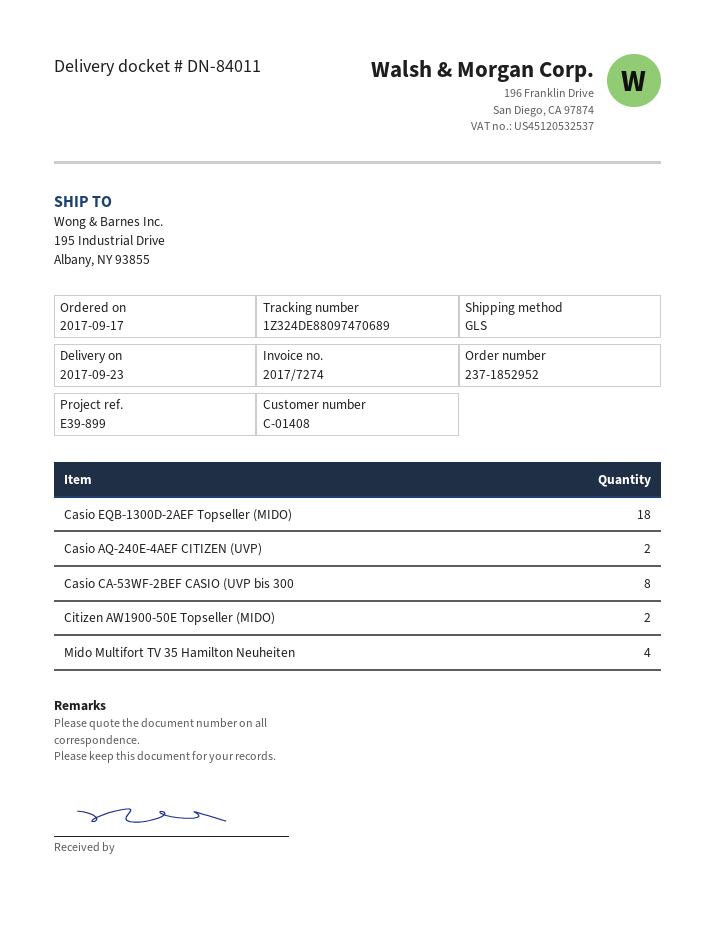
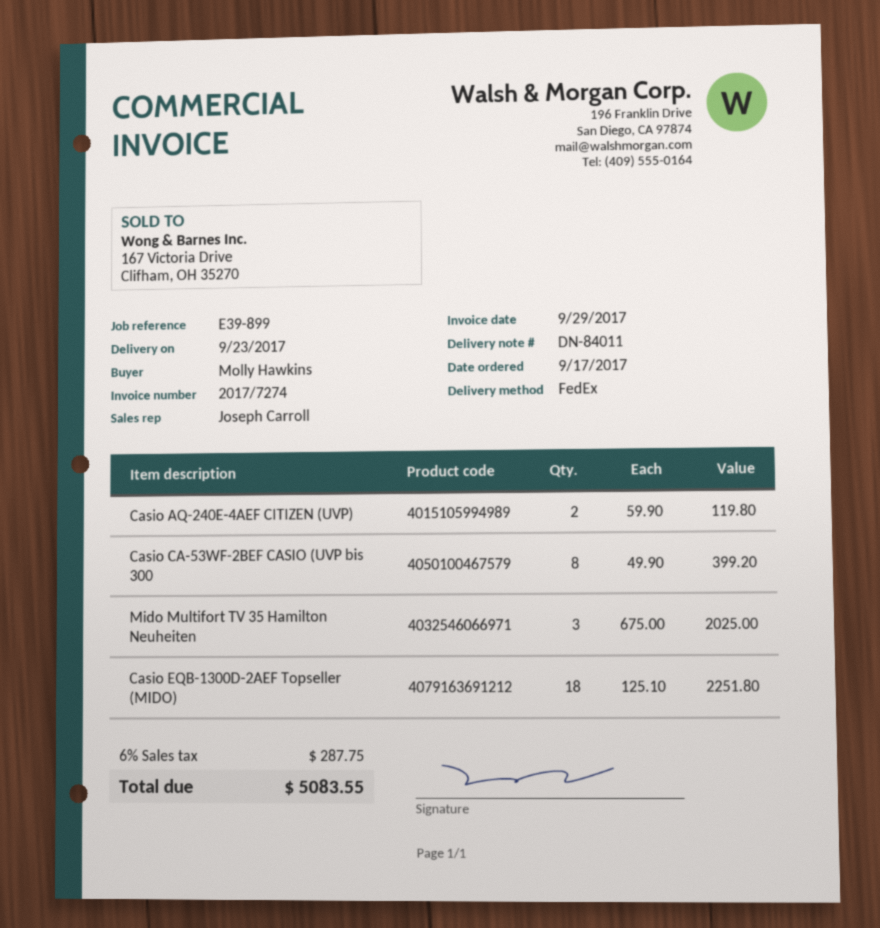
shipping method: GLS -> FedEx
Citizen AW1900-50E Topseller (MIDO): 2 -> none
Mido Multifort TV 35 Hamilton Neuheiten: 4 -> 3

